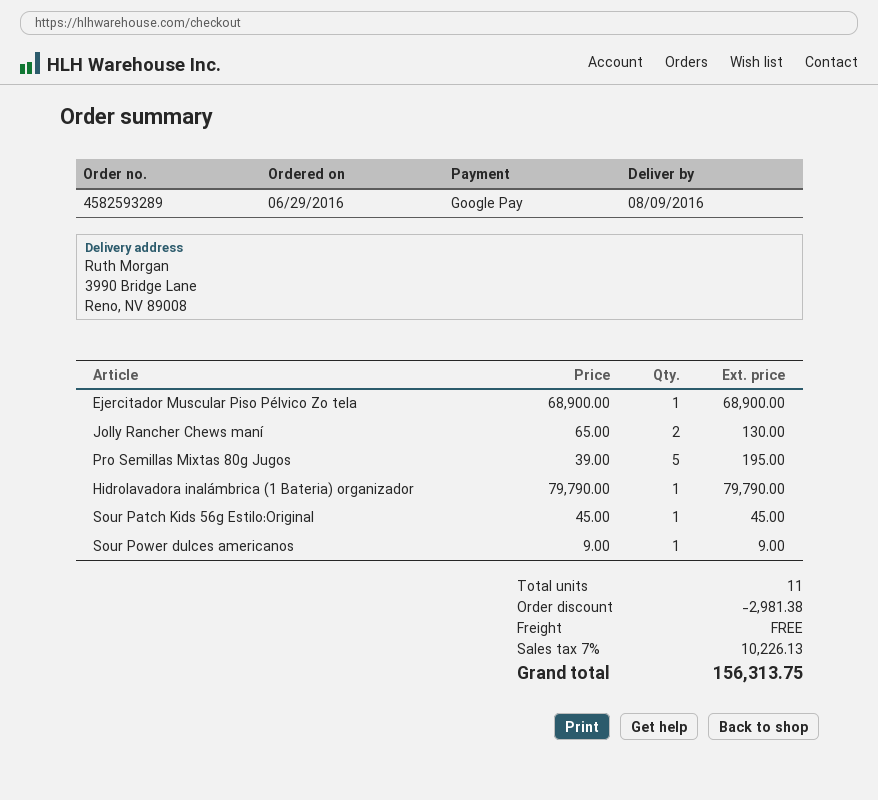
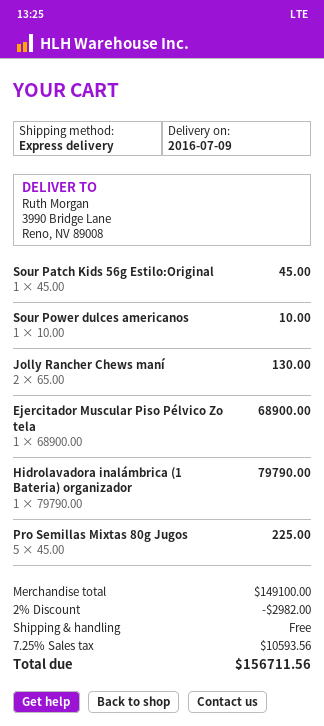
delivery date: 2016-08-09 -> 2016-07-09
Pro Semillas Mixtas 80g Jugos: 5 x 39.00 = 195.00 -> 5 x 45.00 = 225.00
Sour Power dulces americanos: 1 x 9.00 = 9.00 -> 1 x 10.00 = 10.00
discount: 2981.38 -> 2982.00
tax: 7% = 10226.13 -> 7.25% = 10593.56
total: 156313.75 -> 156711.56

